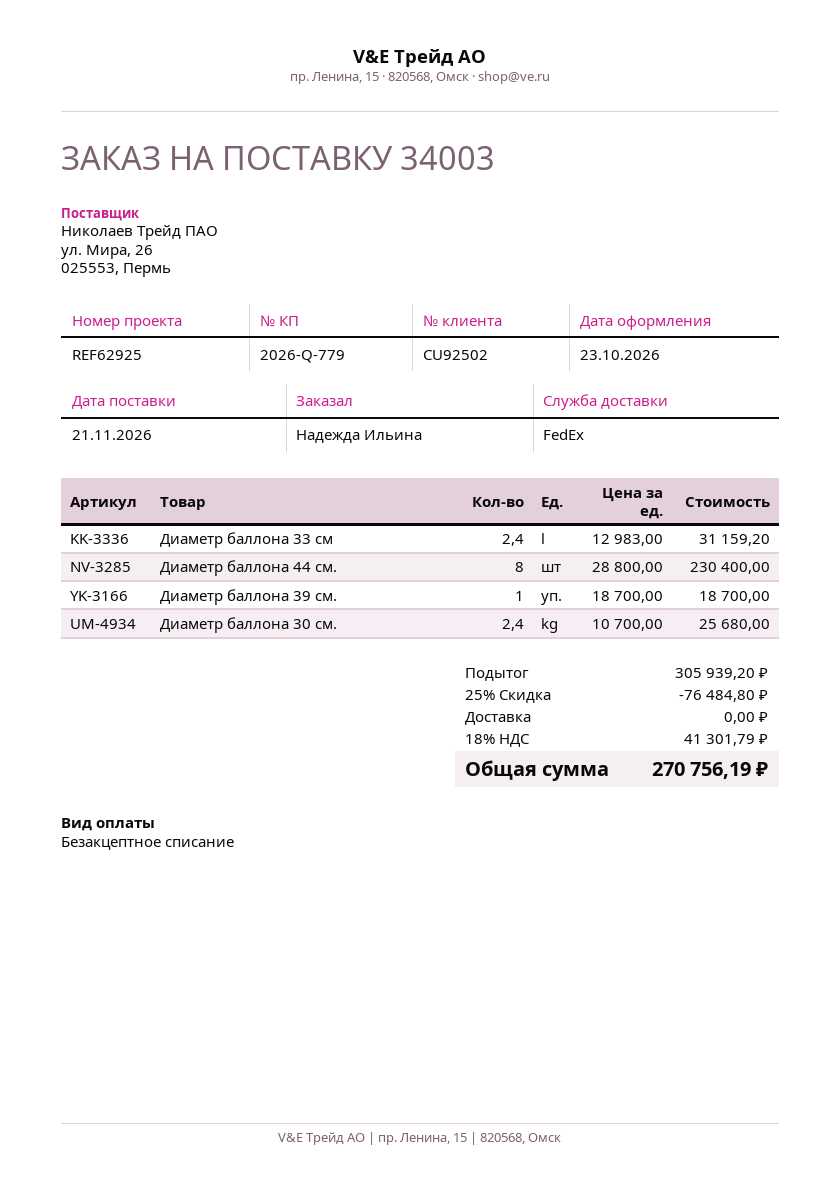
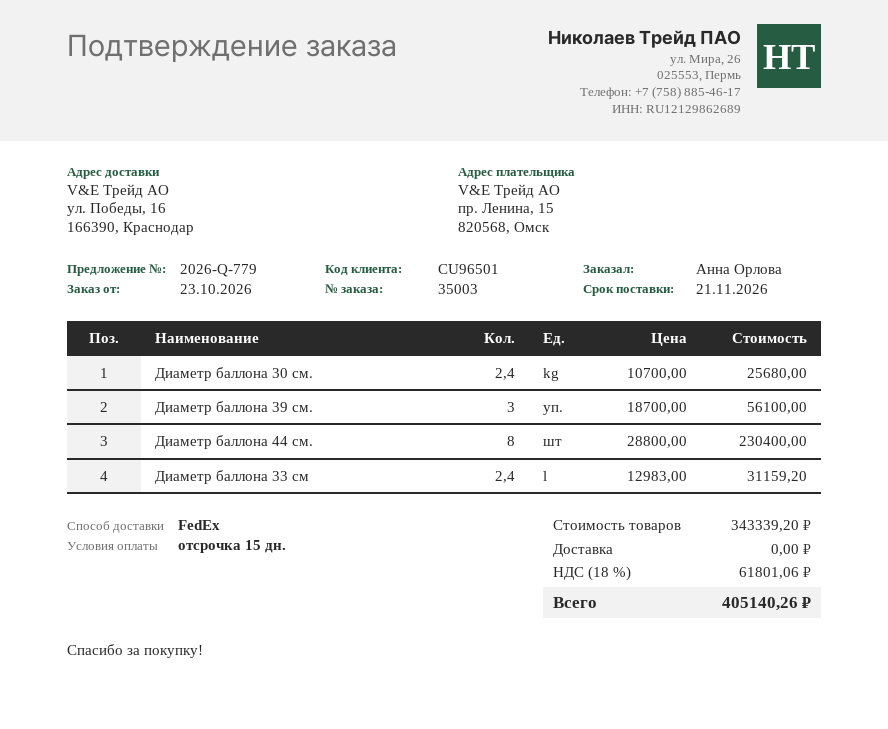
order number: 34003 -> 35003
customer number: CU92502 -> CU96501
ordered by: Надежда Ильина -> Анна Орлова
Диаметр баллона 39 см.: 1 x 18700.00 = 18700.00 -> 3 x 18700.00 = 56100.00
subtotal: 305939.20 -> 343339.20
discount: 25% = 76484.80 -> none
tax: 18% = 41301.79 -> 18% = 61801.06
total: 270756.19 -> 405140.26

